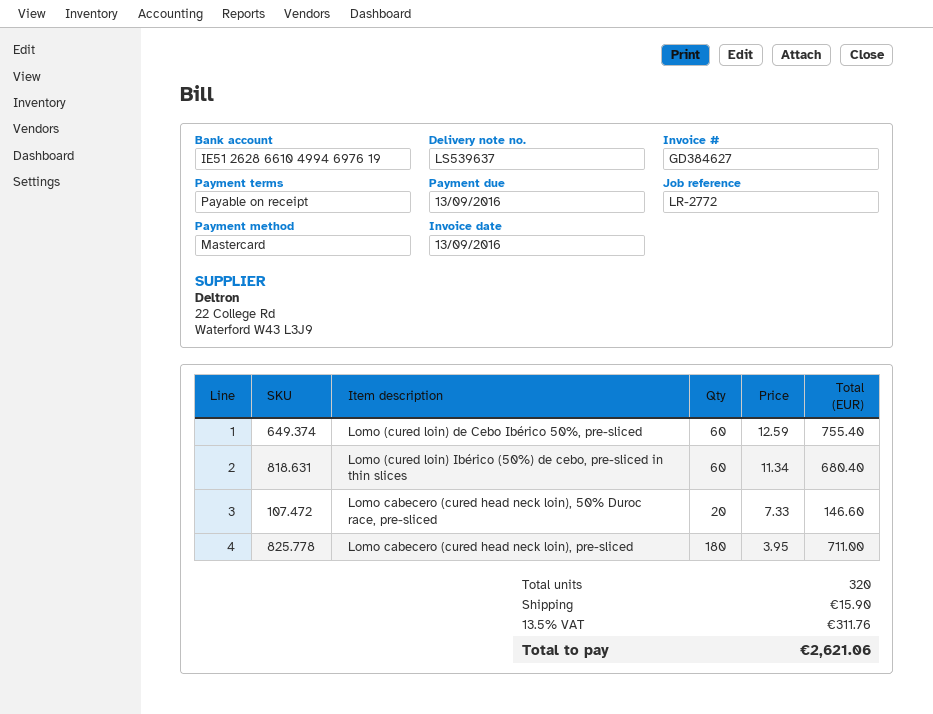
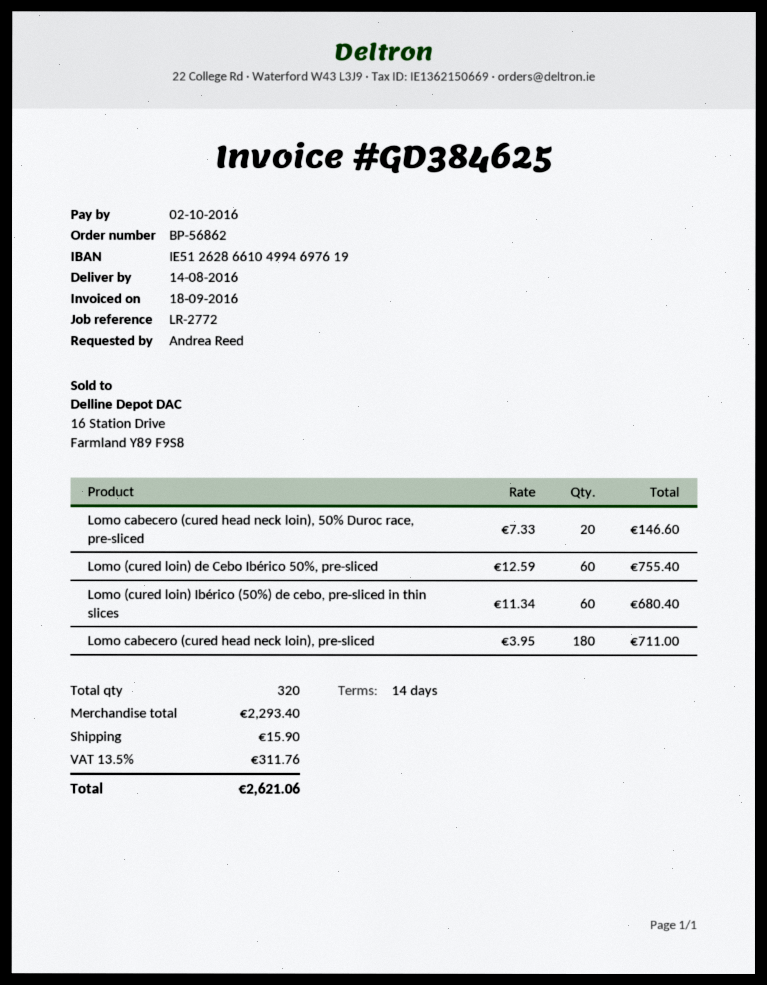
invoice number: GD384627 -> GD384625
invoice date: 2016-09-13 -> 2016-09-18
payment terms: on receipt -> 14 days
due date: 2016-09-13 -> 2016-10-02

